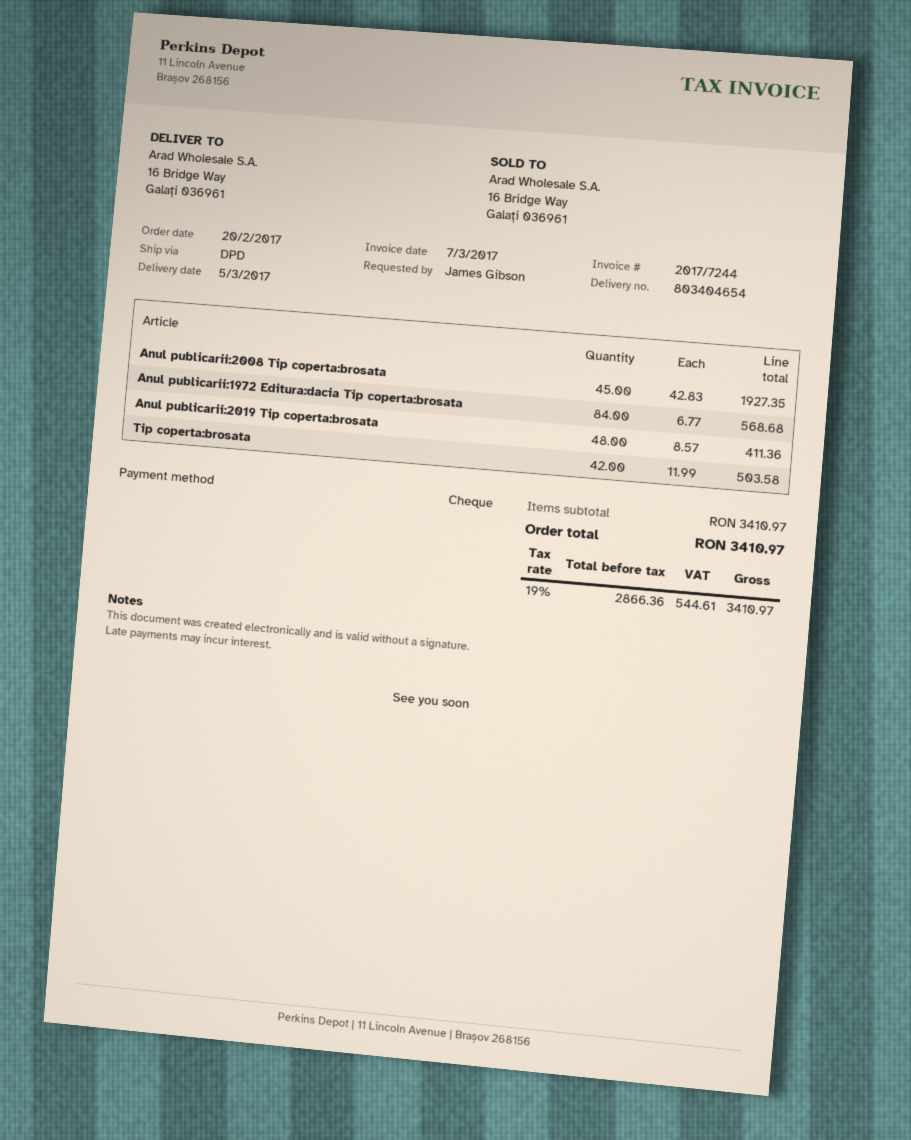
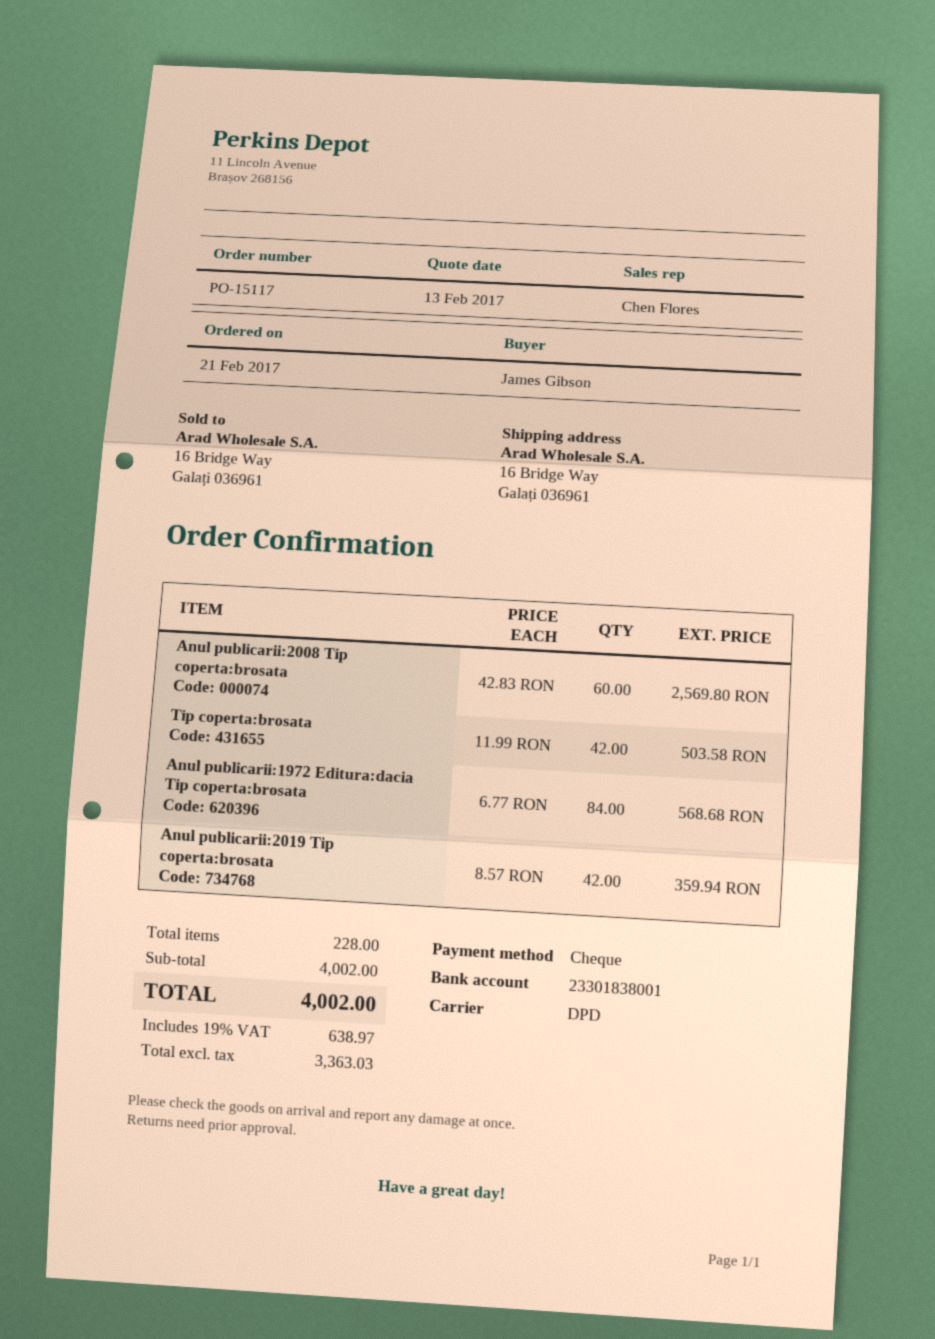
order date: 2017-02-20 -> 2017-02-21
Anul publicarii:2008 Tip coperta:brosata: 45 x 42.83 = 1927.35 -> 60 x 42.83 = 2569.80
Anul publicarii:2019 Tip coperta:brosata: 48 x 8.57 = 411.36 -> 42 x 8.57 = 359.94
subtotal: 3410.97 -> 4002.00
net: 2866.36 -> 3363.03
tax: 19% = 544.61 -> 19% = 638.97
total: 3410.97 -> 4002.00

